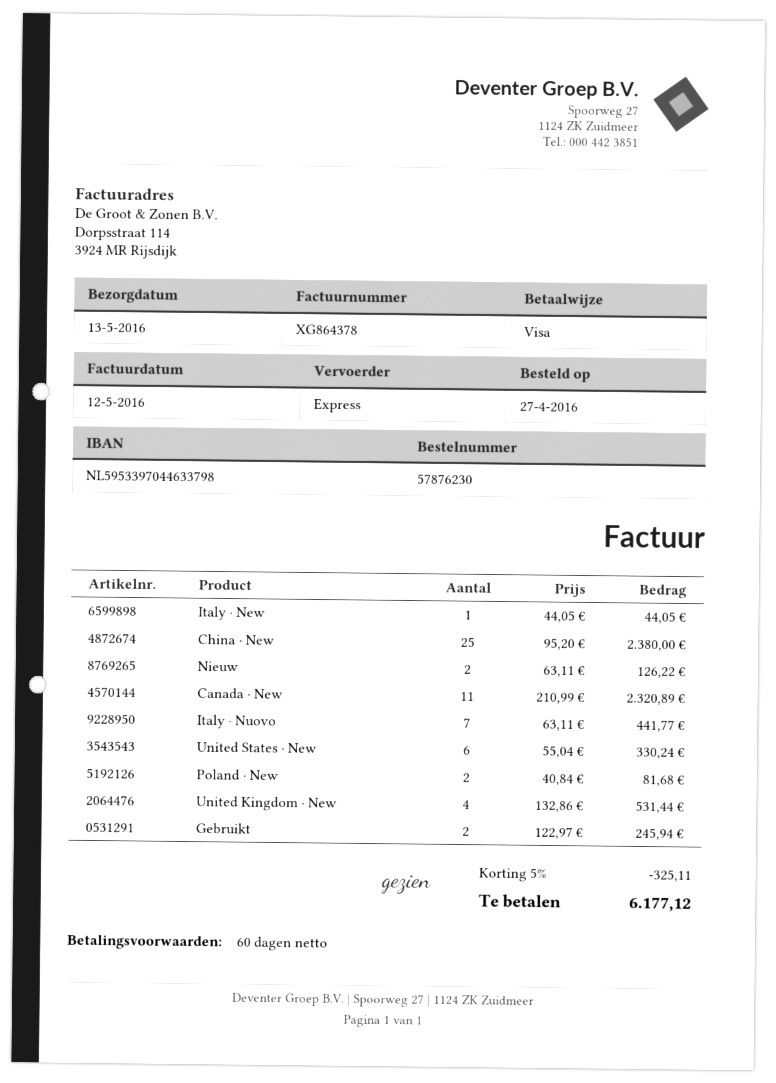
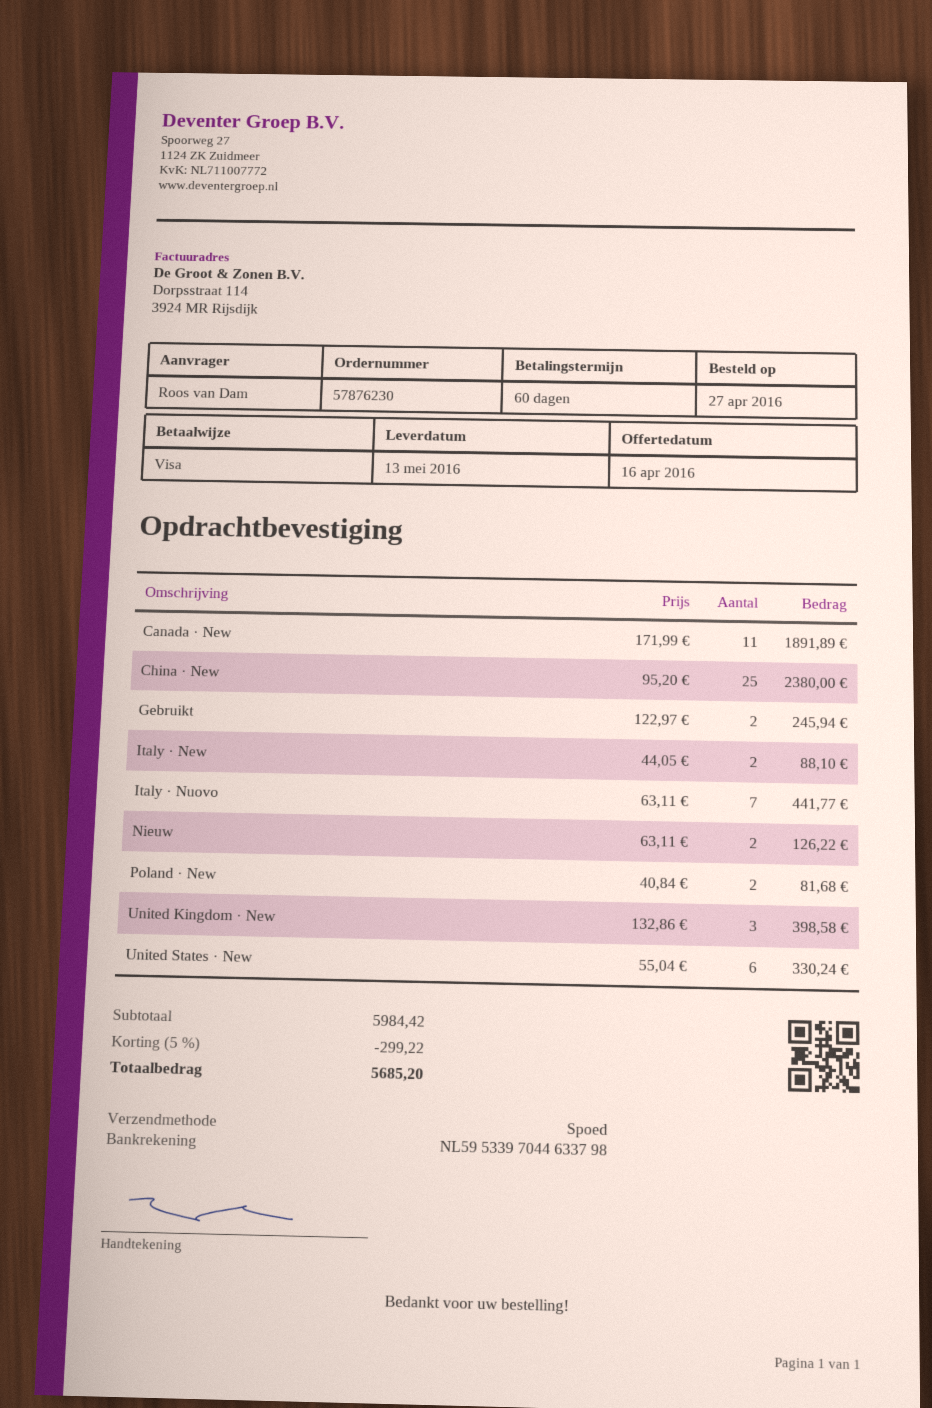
Italy · New: 1 x 44.05 = 44.05 -> 2 x 44.05 = 88.10
Canada · New: 11 x 210.99 = 2320.89 -> 11 x 171.99 = 1891.89
United Kingdom · New: 4 x 132.86 = 531.44 -> 3 x 132.86 = 398.58
discount: 5% = 325.11 -> 5% = 299.22
total: 6177.12 -> 5685.20

